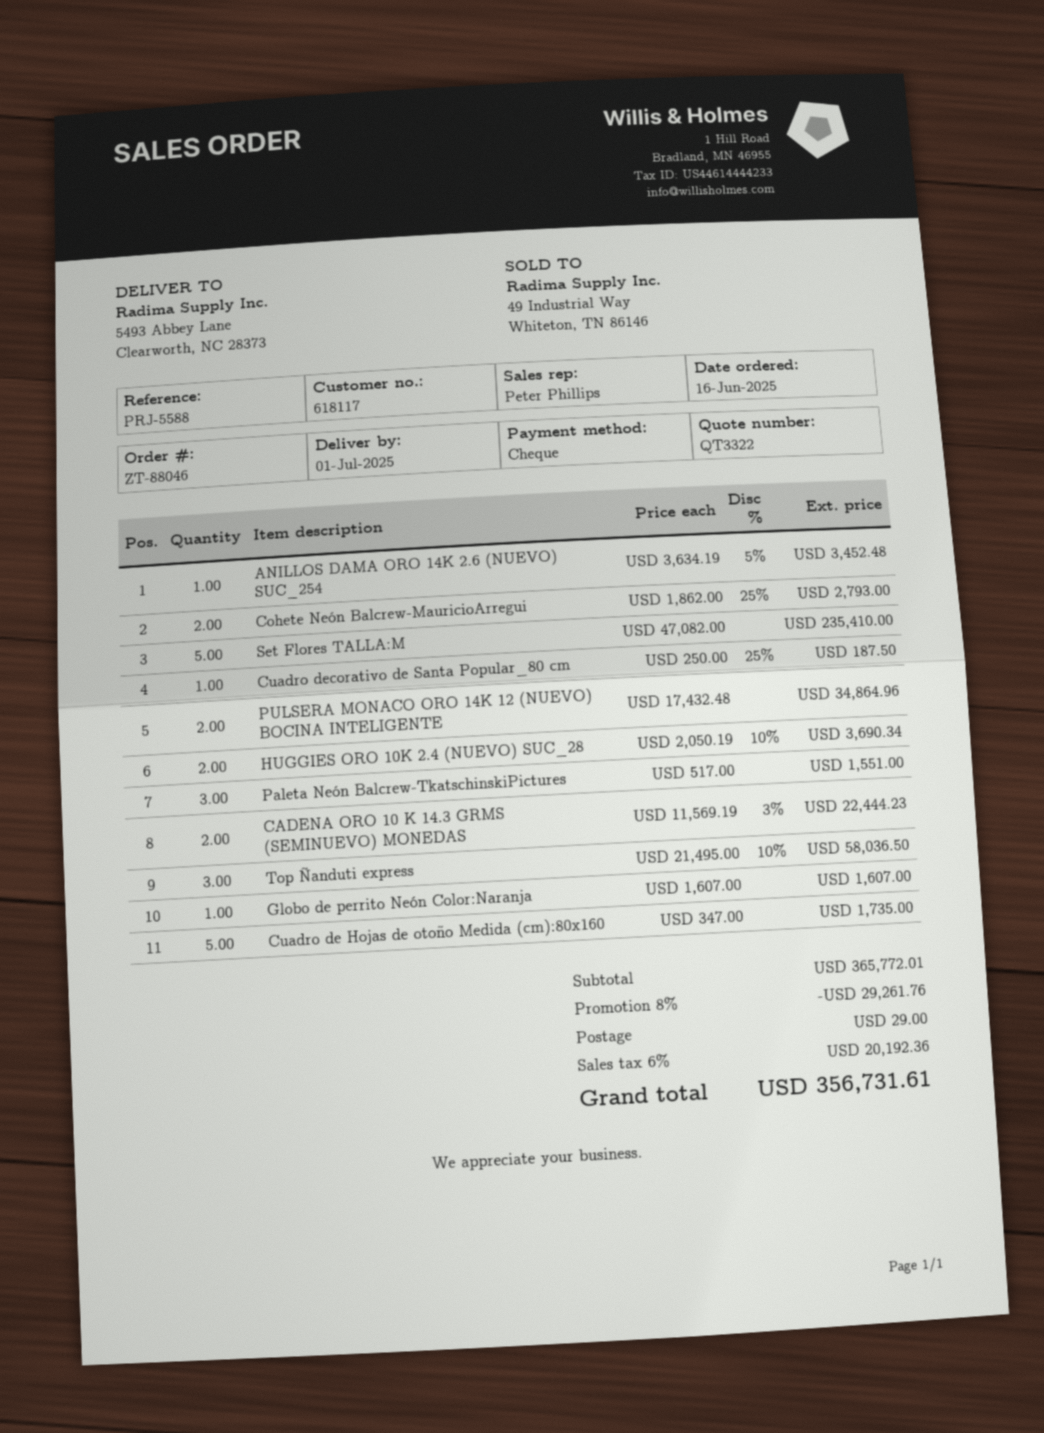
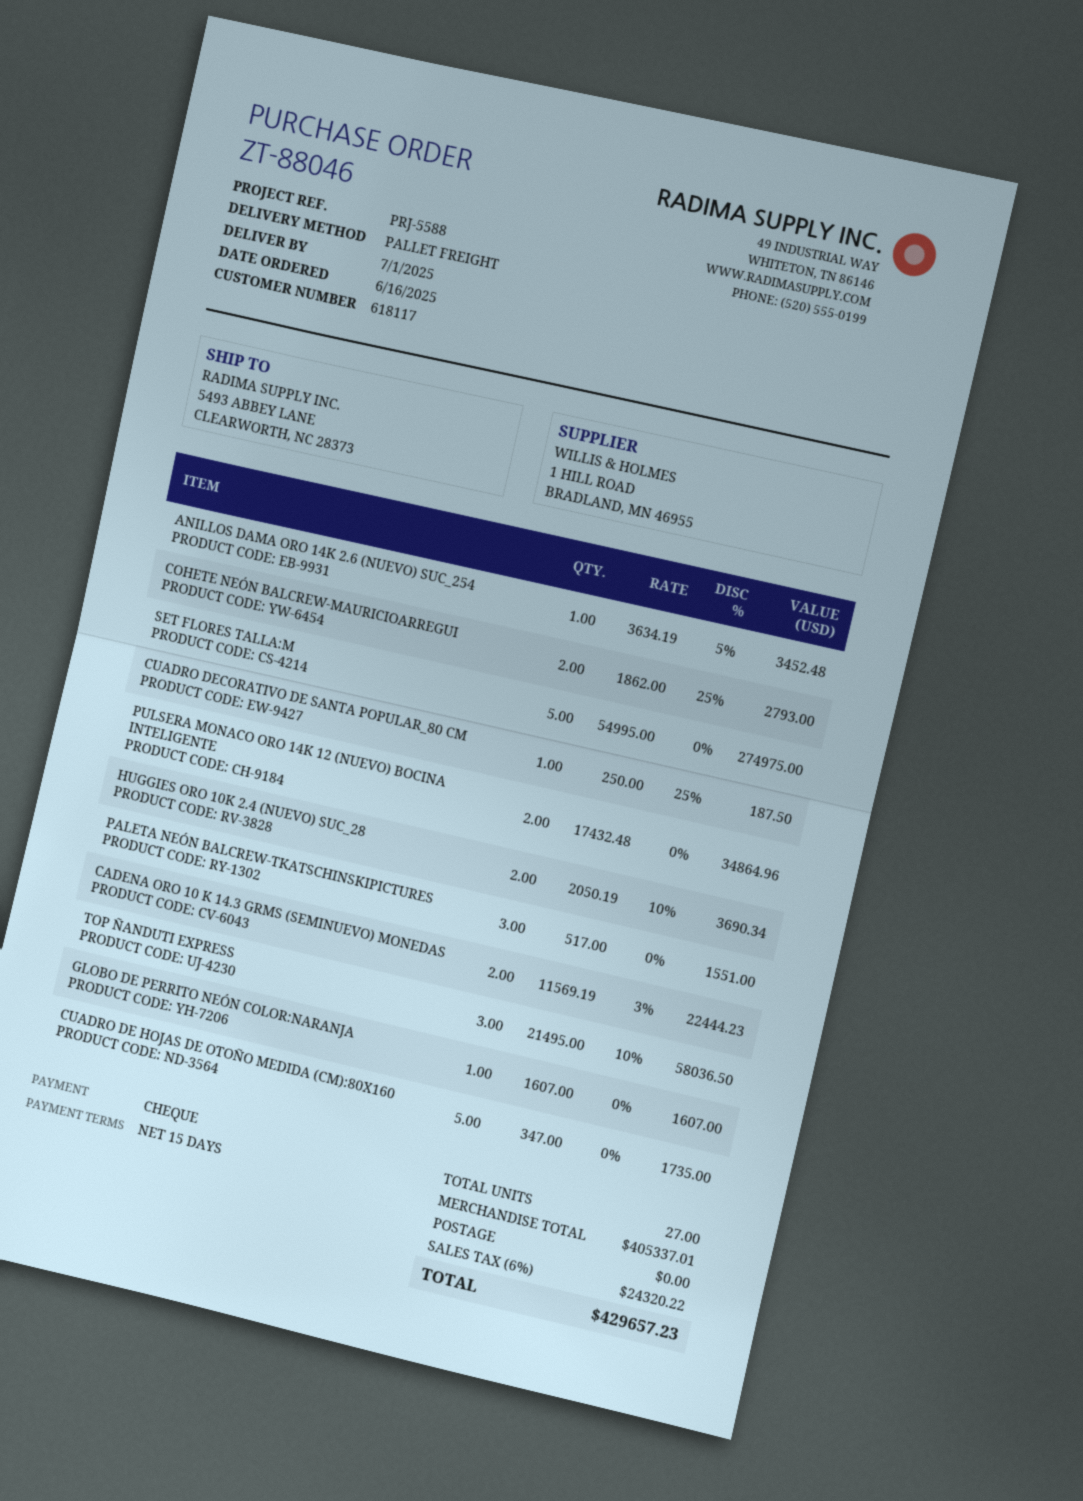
Set Flores TALLA:M: 5 x 47082.00 = 235410.00 -> 5 x 54995.00 = 274975.00
subtotal: 365772.01 -> 405337.01
discount: 8% = 29261.76 -> none
shipping: 29.00 -> 0.00
tax: 6% = 20192.36 -> 6% = 24320.22
total: 356731.61 -> 429657.23

